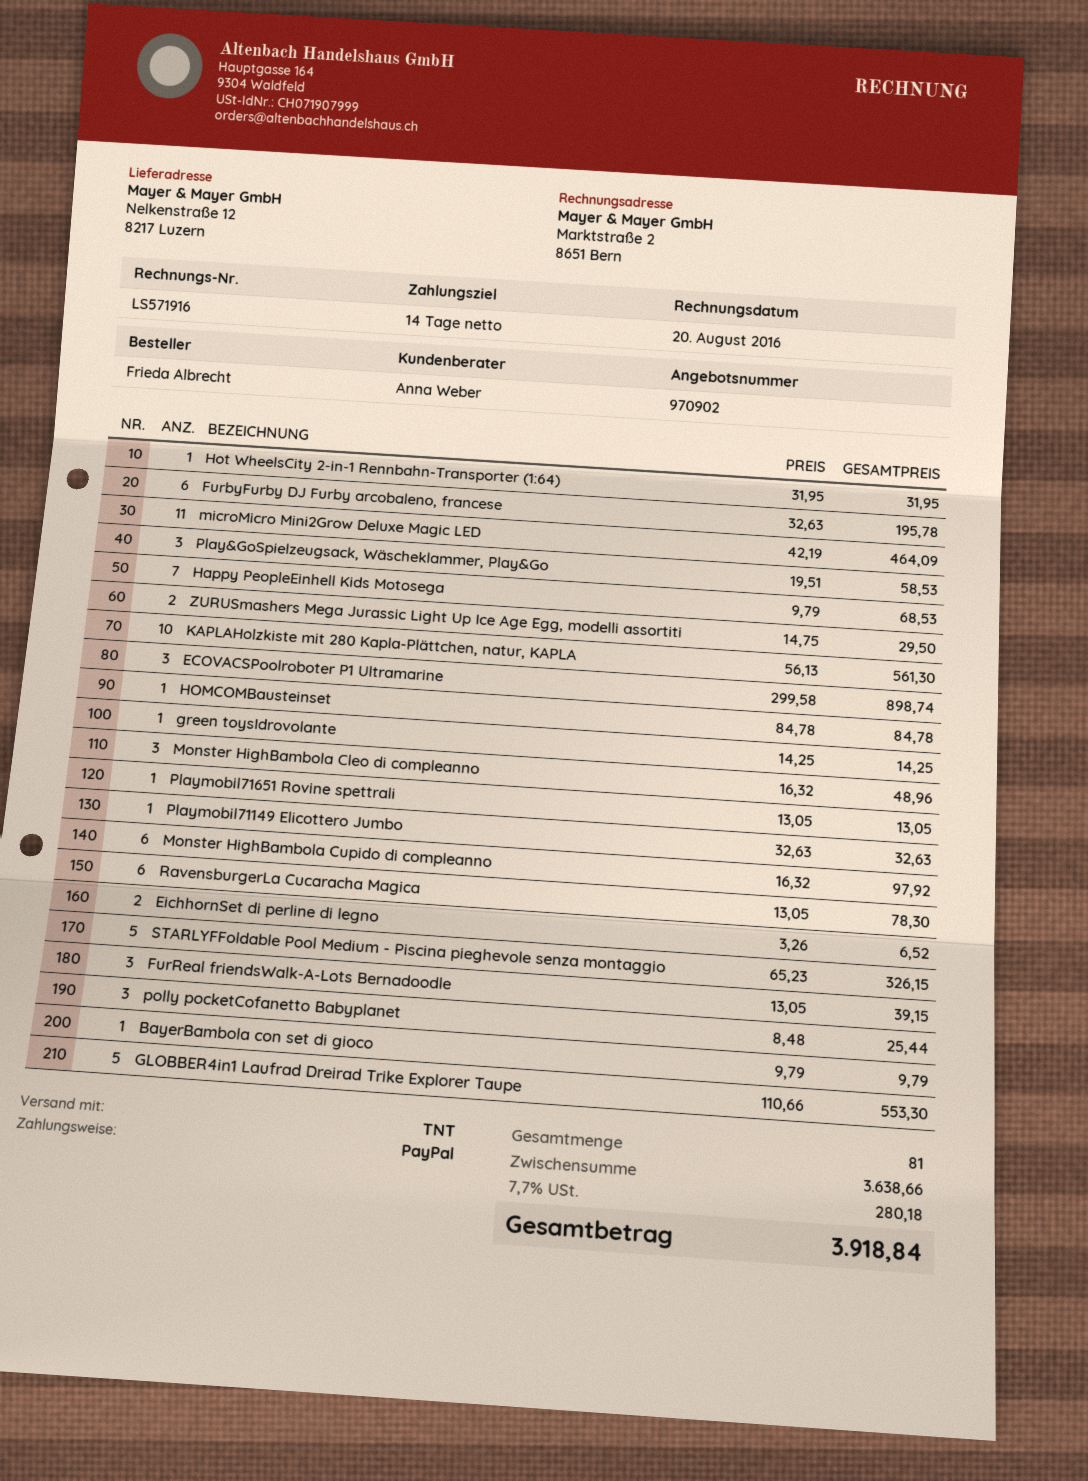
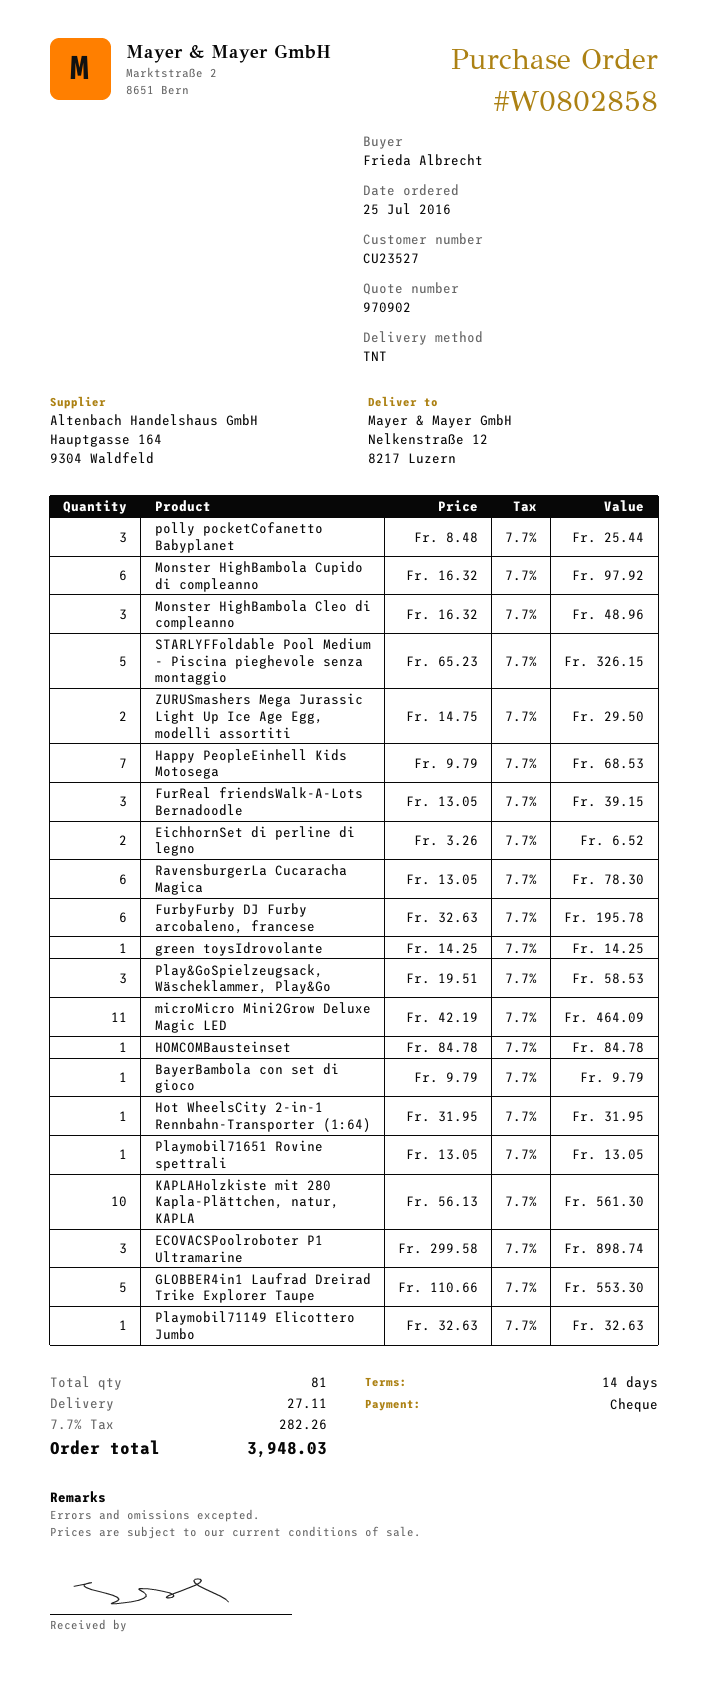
payment method: PayPal -> cheque
shipping: none -> 27.11
tax: 7.7% = 280.18 -> 7.7% = 282.26
total: 3918.84 -> 3948.03

